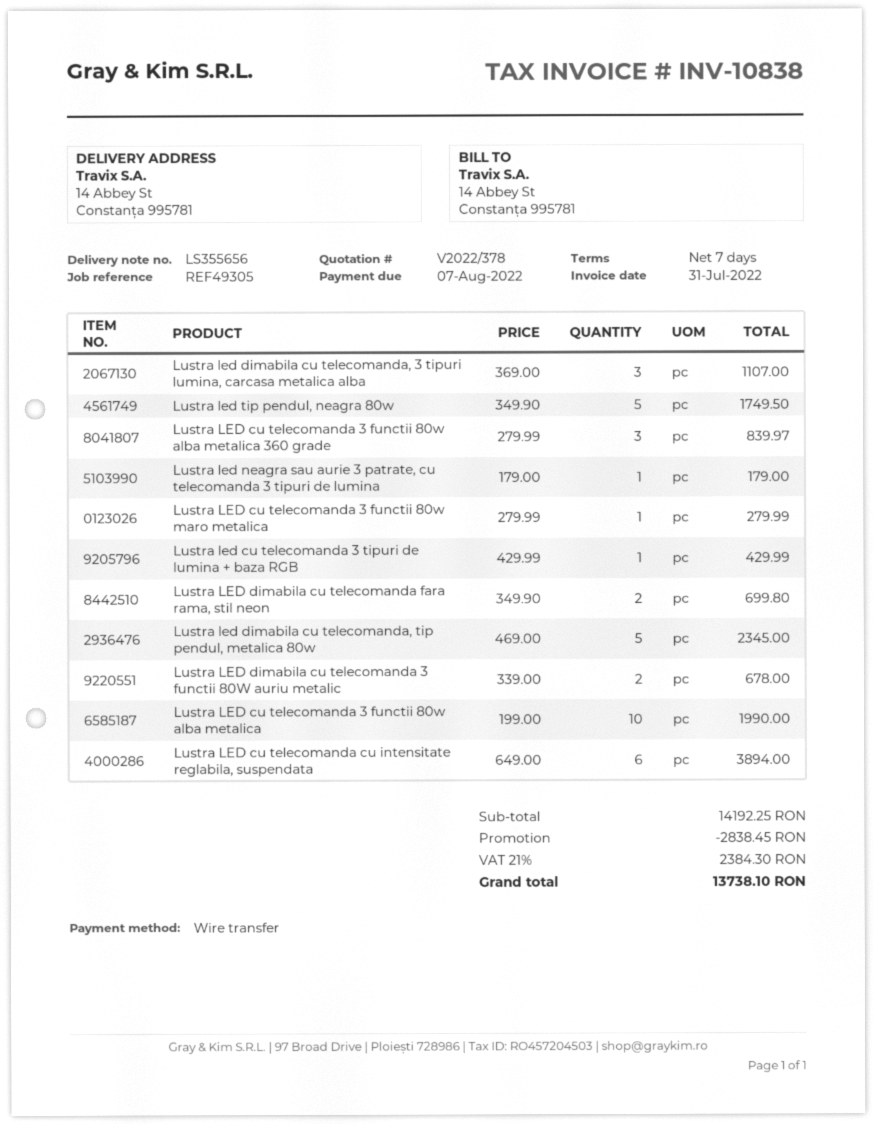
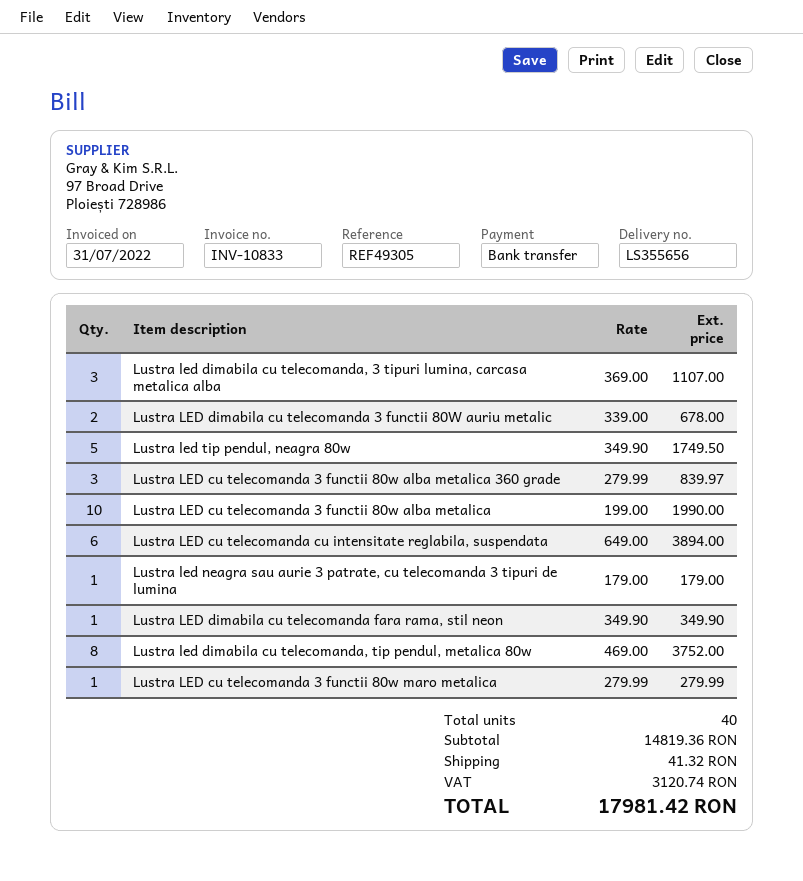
invoice number: INV-10838 -> INV-10833
Lustra led cu telecomanda 3 tipuri de lumina + baza RGB: 1 x 429.99 = 429.99 -> none
Lustra LED dimabila cu telecomanda fara rama, stil neon: 2 x 349.90 = 699.80 -> 1 x 349.90 = 349.90
Lustra led dimabila cu telecomanda, tip pendul, metalica 80w: 5 x 469.00 = 2345.00 -> 8 x 469.00 = 3752.00
subtotal: 14192.25 -> 14819.36
discount: 2838.45 -> none
shipping: none -> 41.32
tax: 2384.30 -> 3120.74
total: 13738.10 -> 17981.42

